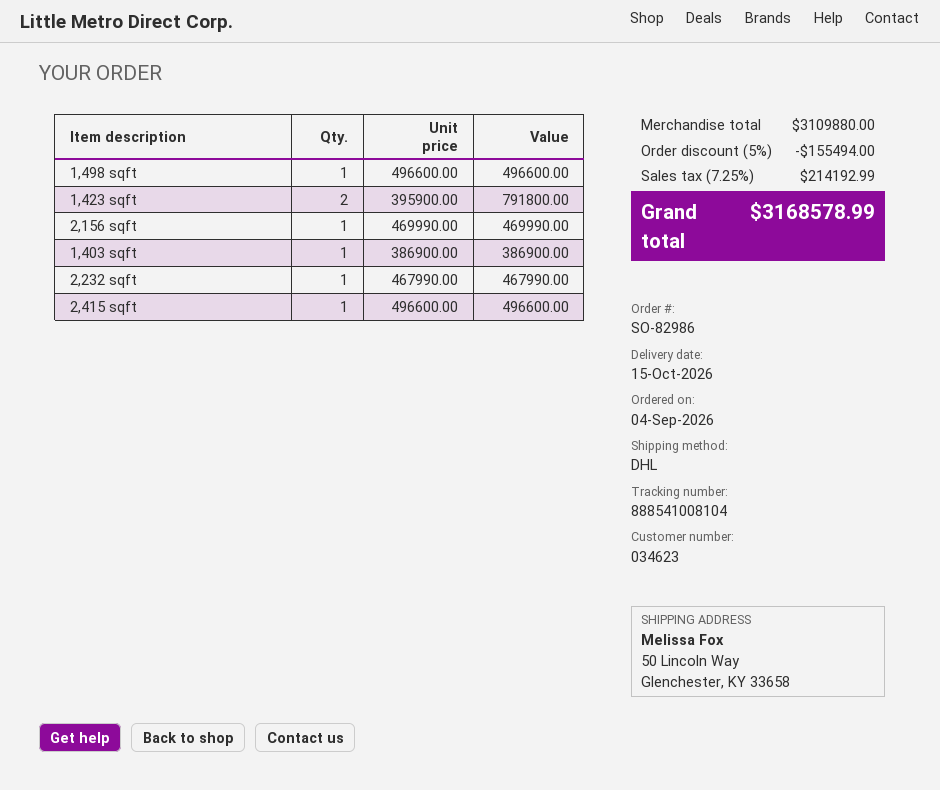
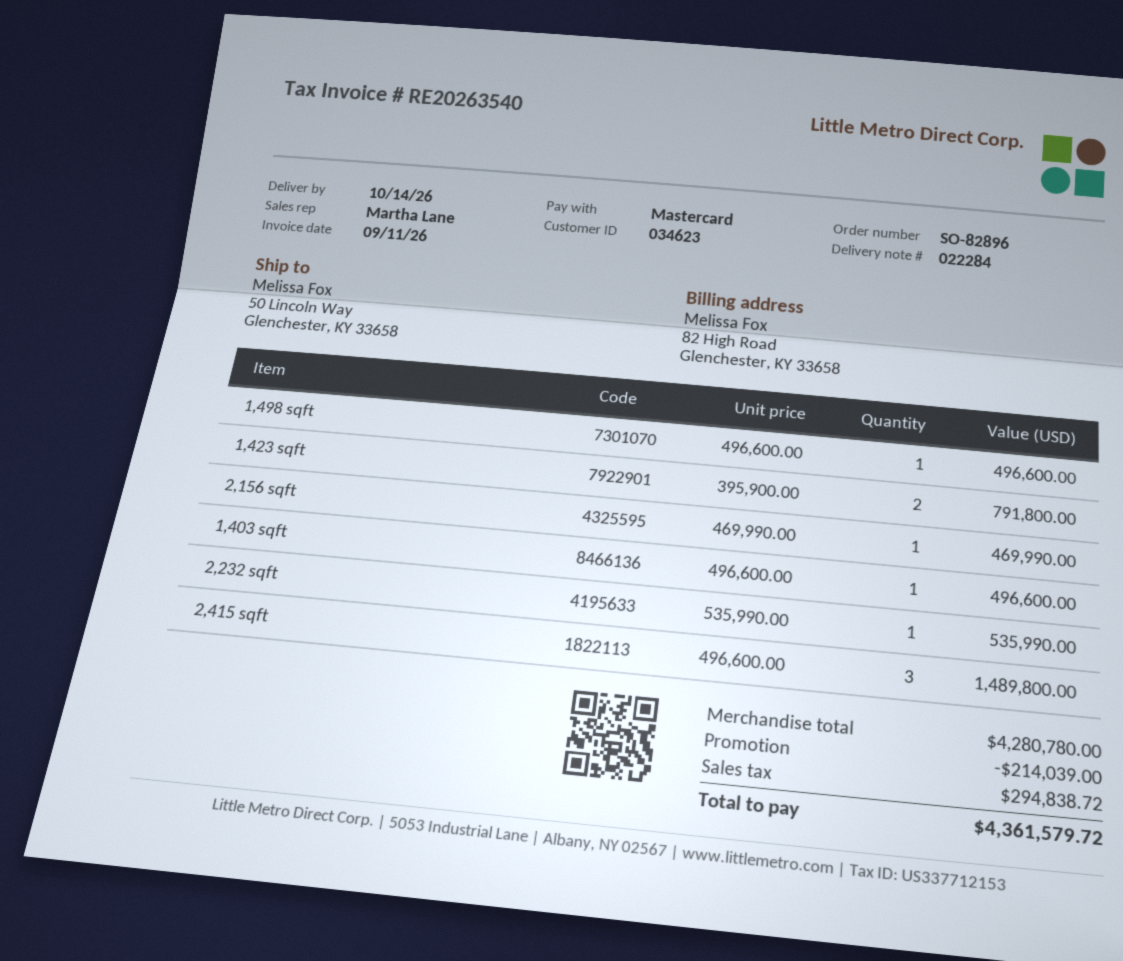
order number: SO-82986 -> SO-82896
delivery date: 2026-10-15 -> 2026-10-14
1,403 sqft: 1 x 386900.00 = 386900.00 -> 1 x 496600.00 = 496600.00
2,232 sqft: 1 x 467990.00 = 467990.00 -> 1 x 535990.00 = 535990.00
2,415 sqft: 1 x 496600.00 = 496600.00 -> 3 x 496600.00 = 1489800.00
subtotal: 3109880.00 -> 4280780.00
discount: 155494.00 -> 214039.00
tax: 214192.99 -> 294838.72
total: 3168578.99 -> 4361579.72

